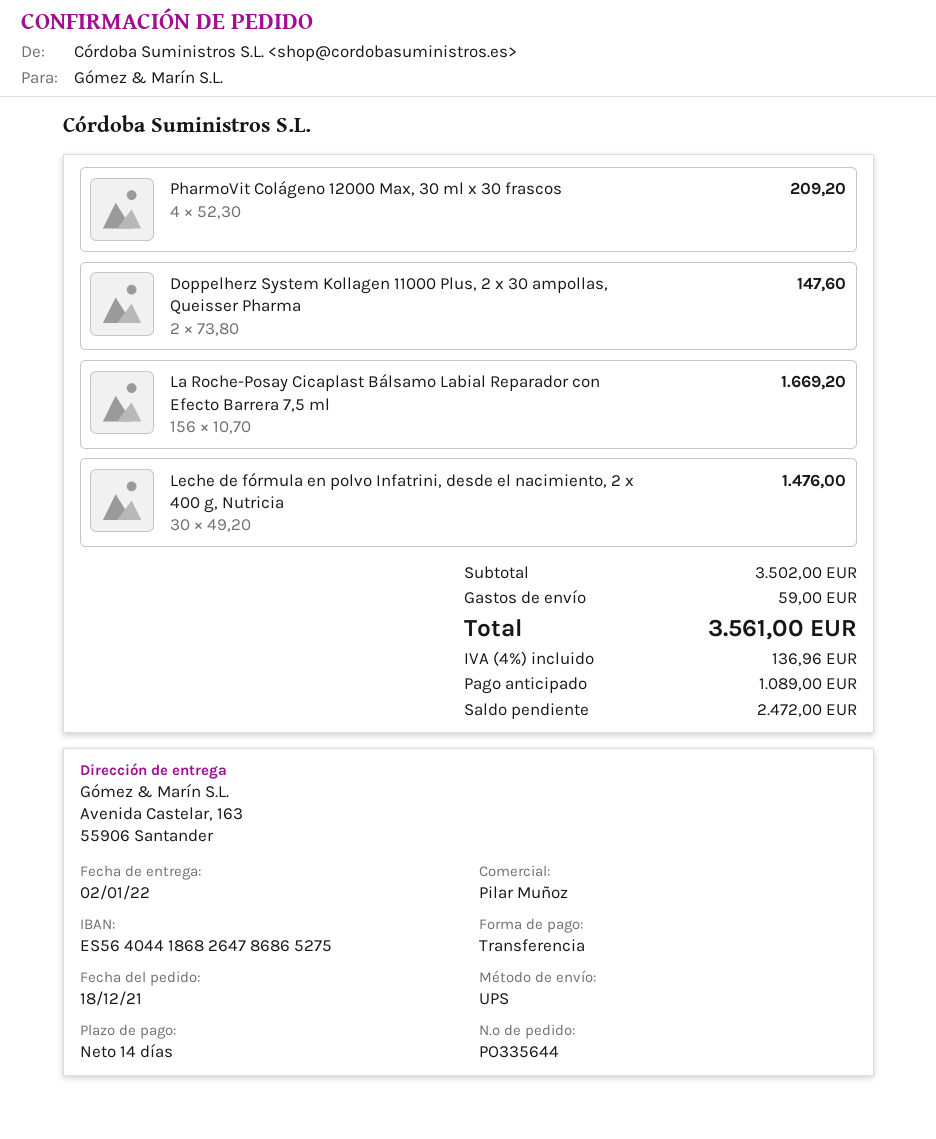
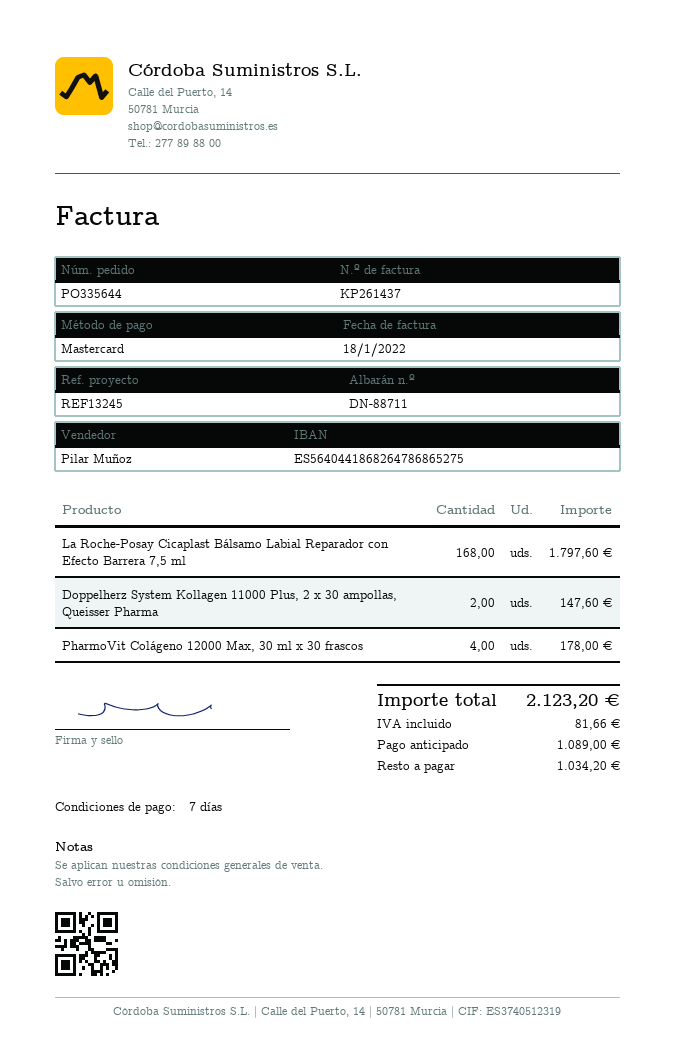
payment terms: 14 days -> 7 days
payment method: bank transfer -> Mastercard
PharmoVit Colágeno 12000 Max, 30 ml x 30 frascos: 4 for 209.20 -> 4 for 178.00
La Roche-Posay Cicaplast Bálsamo Labial Reparador con Efecto Barrera 7,5 ml: 156 for 1669.20 -> 168 for 1797.60
Leche de fórmula en polvo Infatrini, desde el nacimiento, 2 x 400 g, Nutricia: 30 for 1476.00 -> none
shipping: 59.00 -> none
tax: 136.96 -> 81.66
total: 3561.00 -> 2123.20
balance: 2472.00 -> 1034.20

